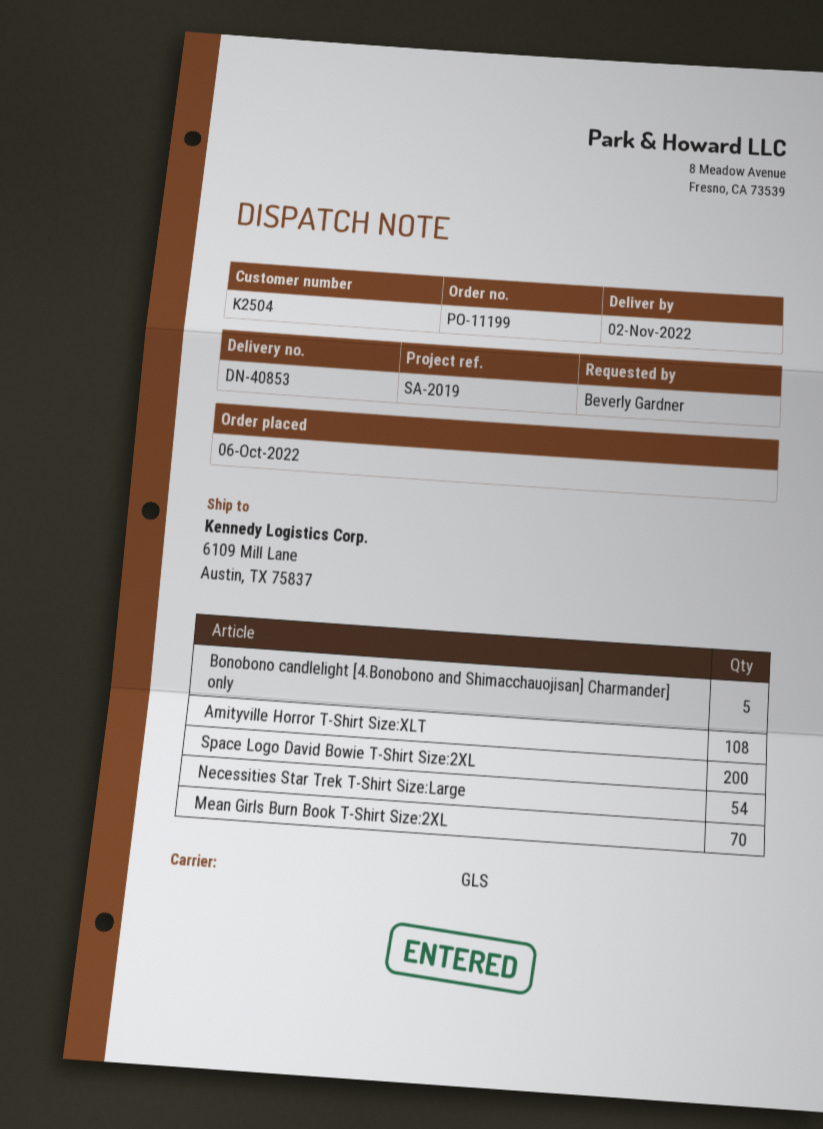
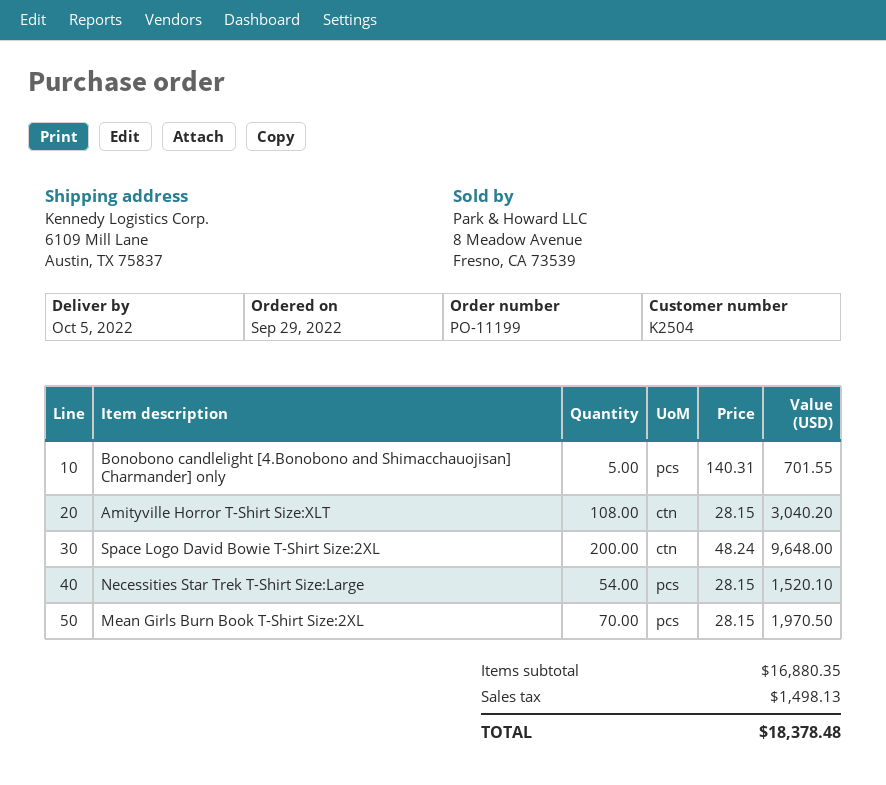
order date: 2022-10-06 -> 2022-09-29
delivery date: 2022-11-02 -> 2022-10-05

